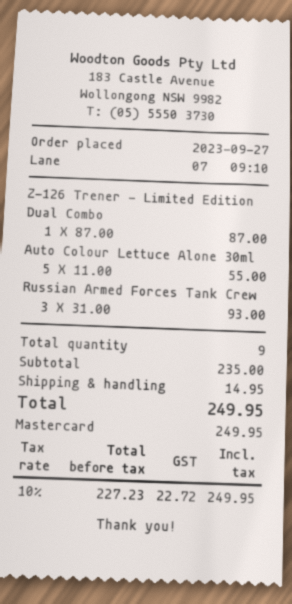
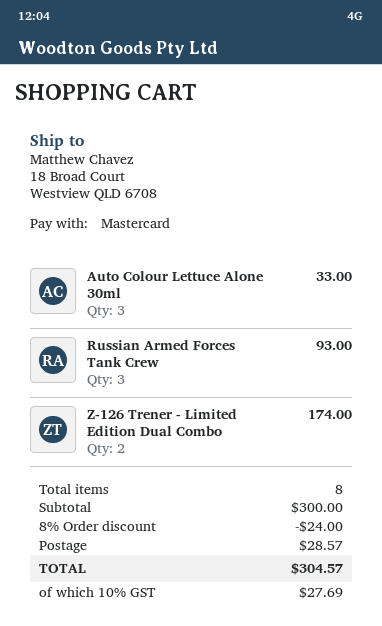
Z-126 Trener - Limited Edition Dual Combo: 1 for 87.00 -> 2 for 174.00
Auto Colour Lettuce Alone 30ml: 5 for 55.00 -> 3 for 33.00
total quantity: 9 -> 8
subtotal: 235.00 -> 300.00
discount: none -> 8% = 24.00
shipping: 14.95 -> 28.57
tax: 10% = 22.72 -> 10% = 27.69
total: 249.95 -> 304.57

